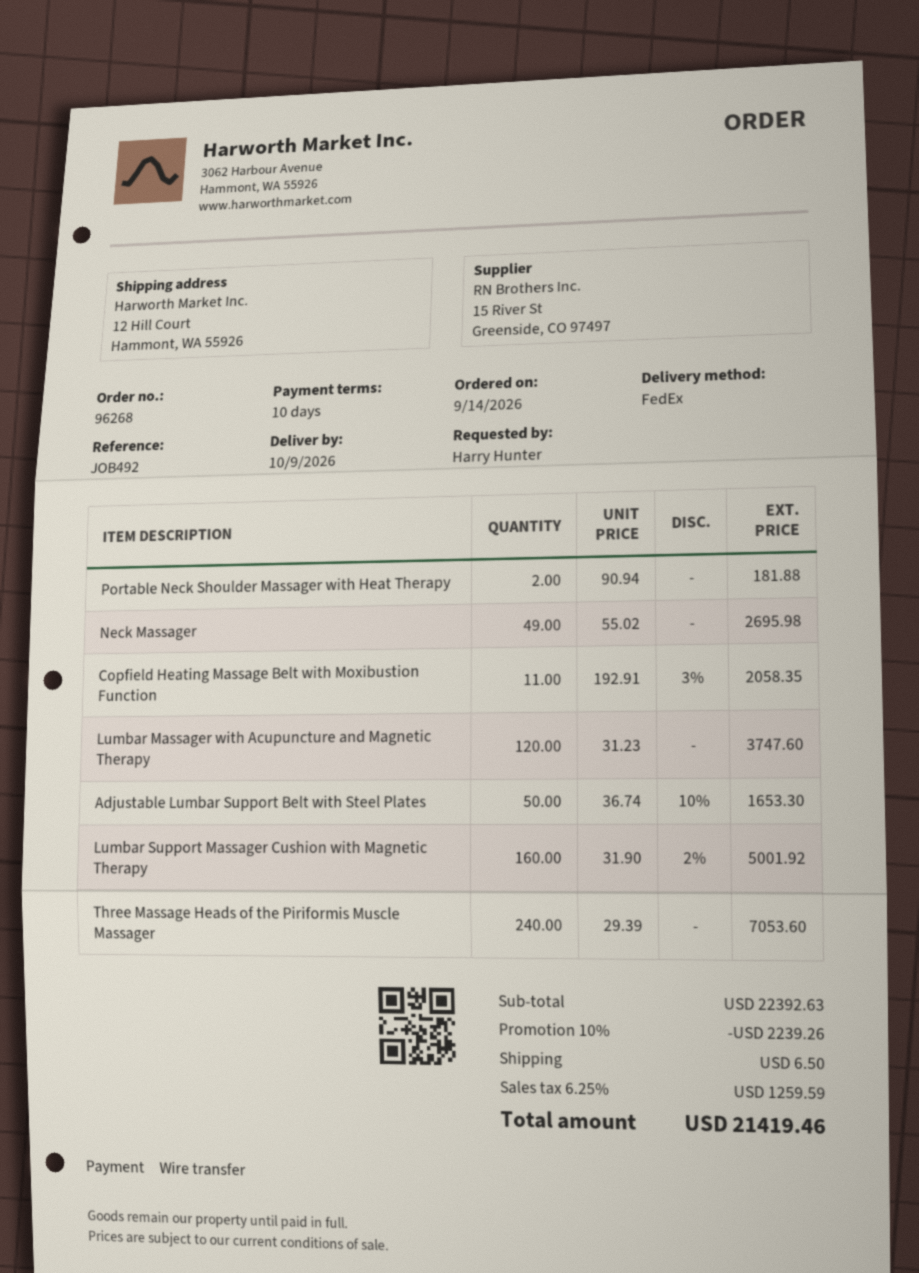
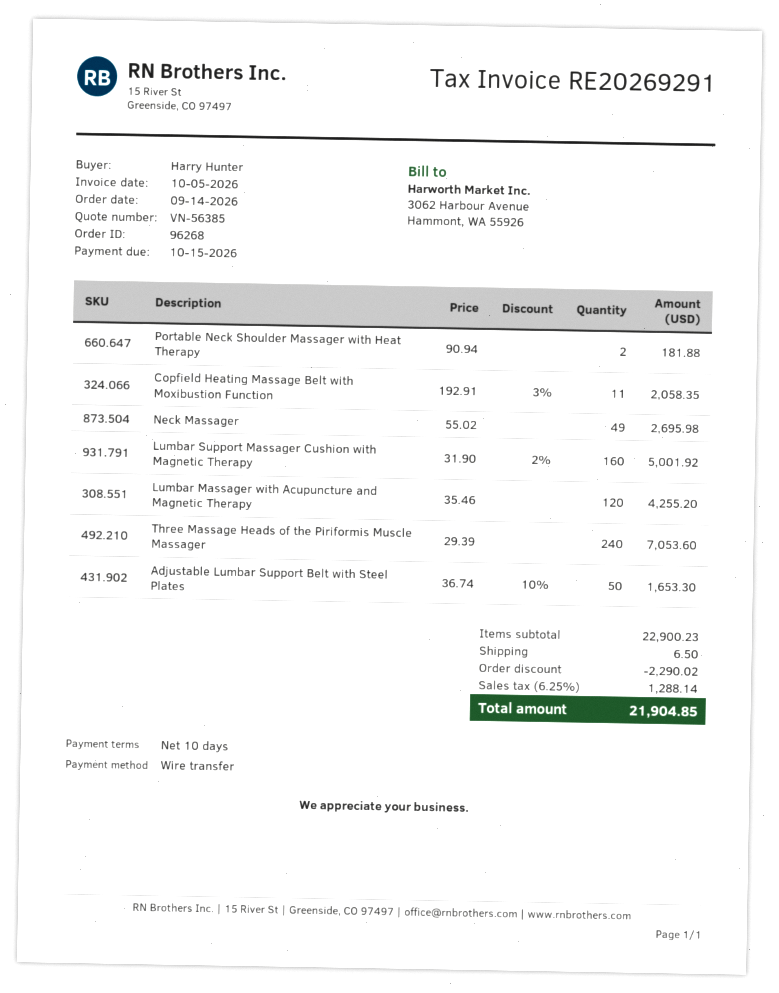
Lumbar Massager with Acupuncture and Magnetic Therapy: 120 x 31.23 = 3747.60 -> 120 x 35.46 = 4255.20
subtotal: 22392.63 -> 22900.23
discount: 2239.26 -> 2290.02
tax: 6.25% = 1259.59 -> 6.25% = 1288.14
total: 21419.46 -> 21904.85

